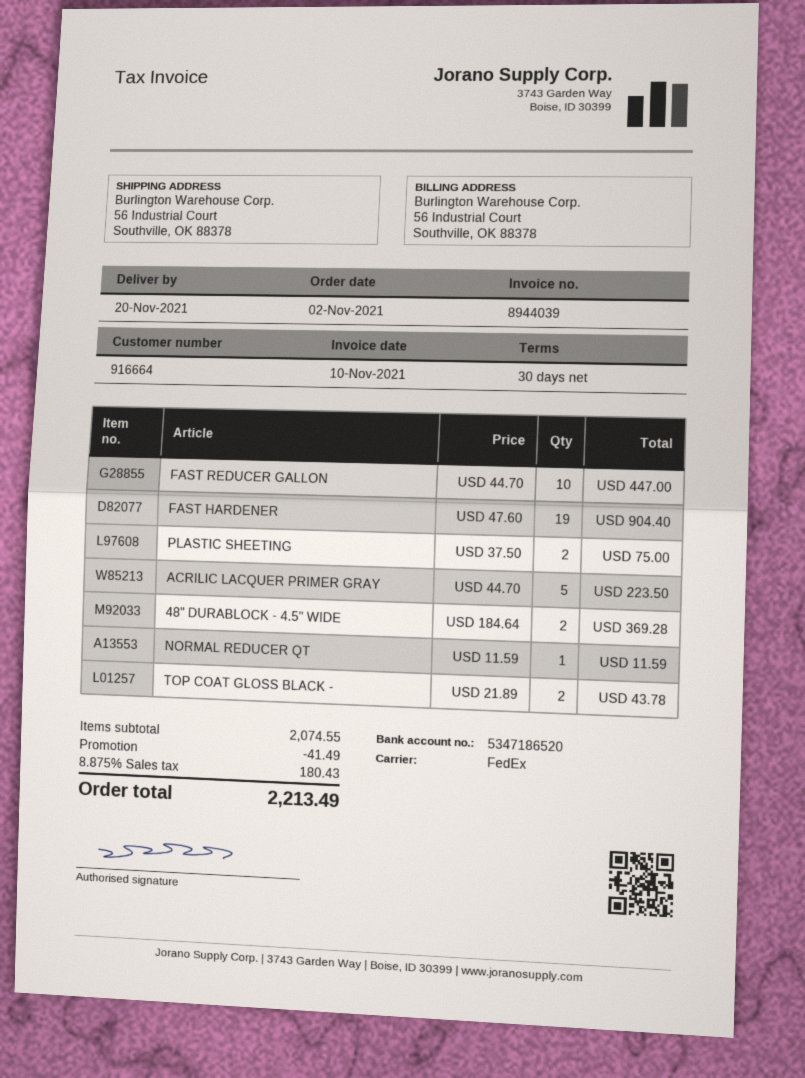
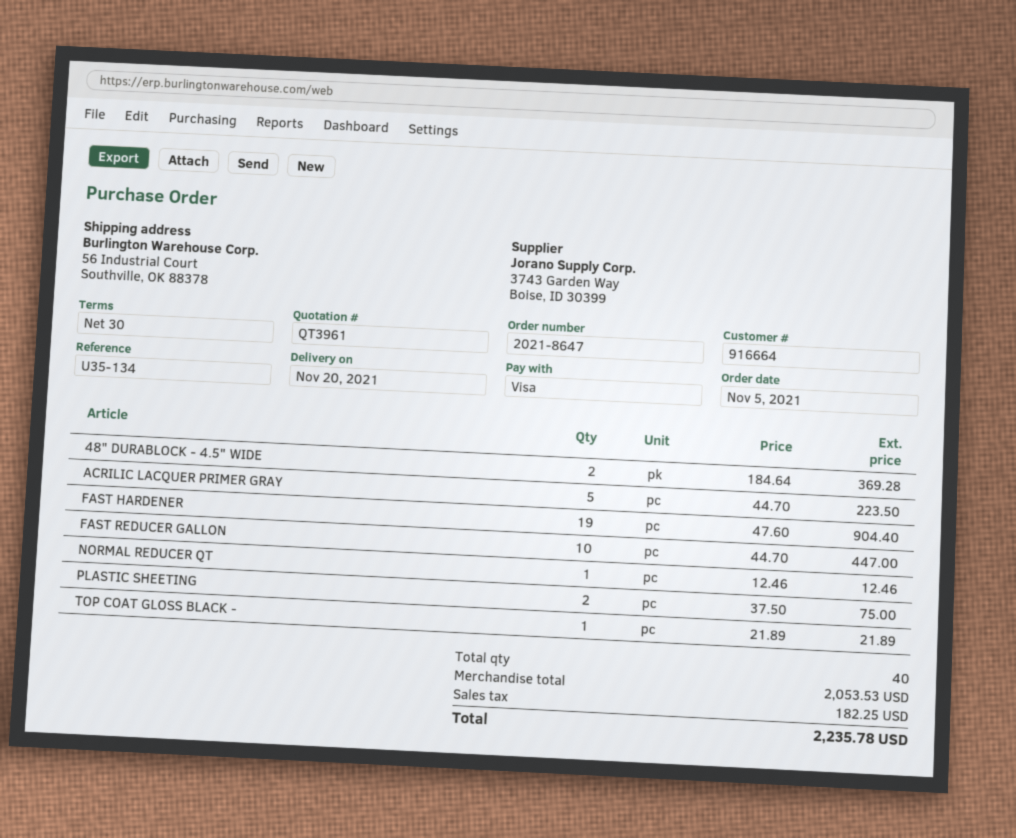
order date: 2021-11-02 -> 2021-11-05
NORMAL REDUCER QT: 1 x 11.59 = 11.59 -> 1 x 12.46 = 12.46
TOP COAT GLOSS BLACK -: 2 x 21.89 = 43.78 -> 1 x 21.89 = 21.89
subtotal: 2074.55 -> 2053.53
discount: 41.49 -> none
tax: 180.43 -> 182.25
total: 2213.49 -> 2235.78

